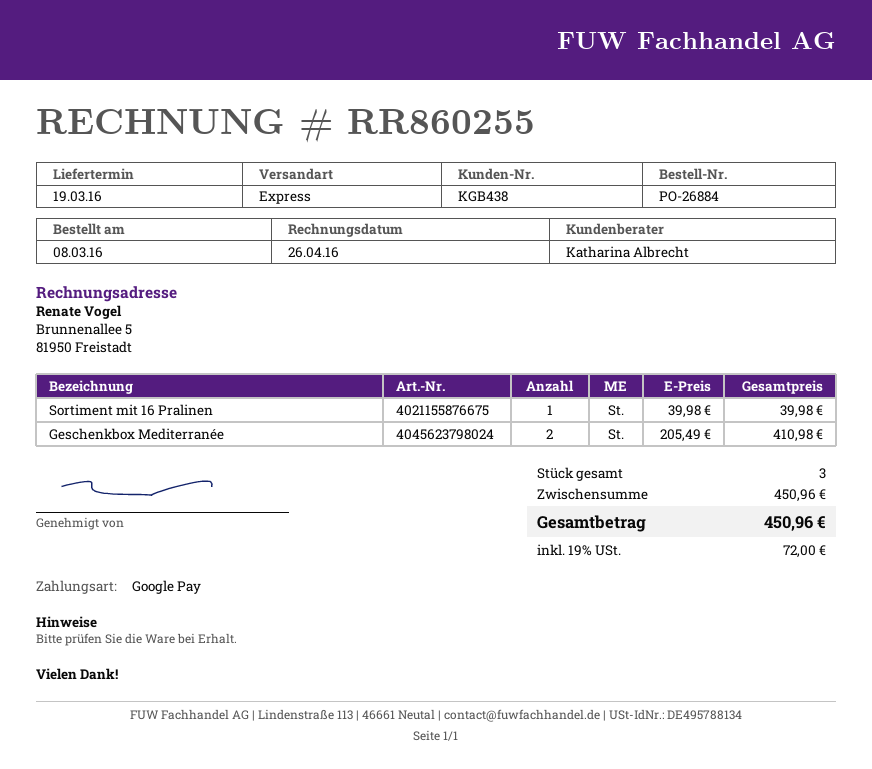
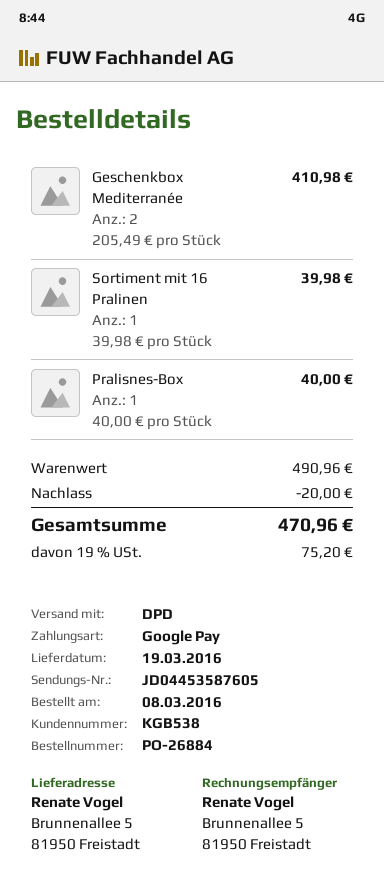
customer number: KGB438 -> KGB538
shipping method: express -> DPD
Pralisnes-Box: none -> 1 x 40.00 = 40.00
subtotal: 450.96 -> 490.96
discount: none -> 20.00
tax: 19% = 72.00 -> 19% = 75.20
total: 450.96 -> 470.96

